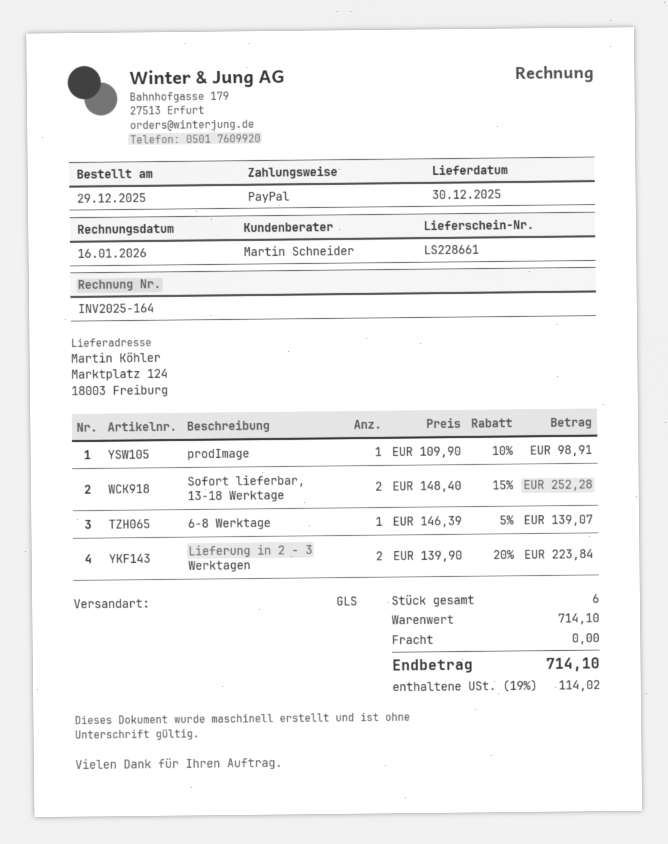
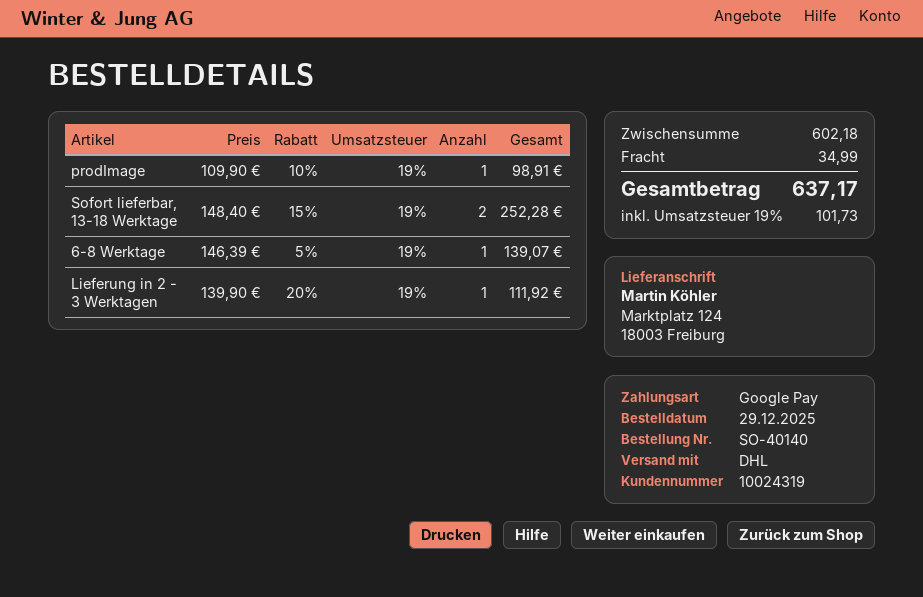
payment method: PayPal -> Google Pay
shipping method: GLS -> DHL
Lieferung in 2 - 3 Werktagen: 2 x 139.90 - 20% = 223.84 -> 1 x 139.90 - 20% = 111.92
subtotal: 714.10 -> 602.18
shipping: 0.00 -> 34.99
tax: 19% = 114.02 -> 19% = 101.73
total: 714.10 -> 637.17

